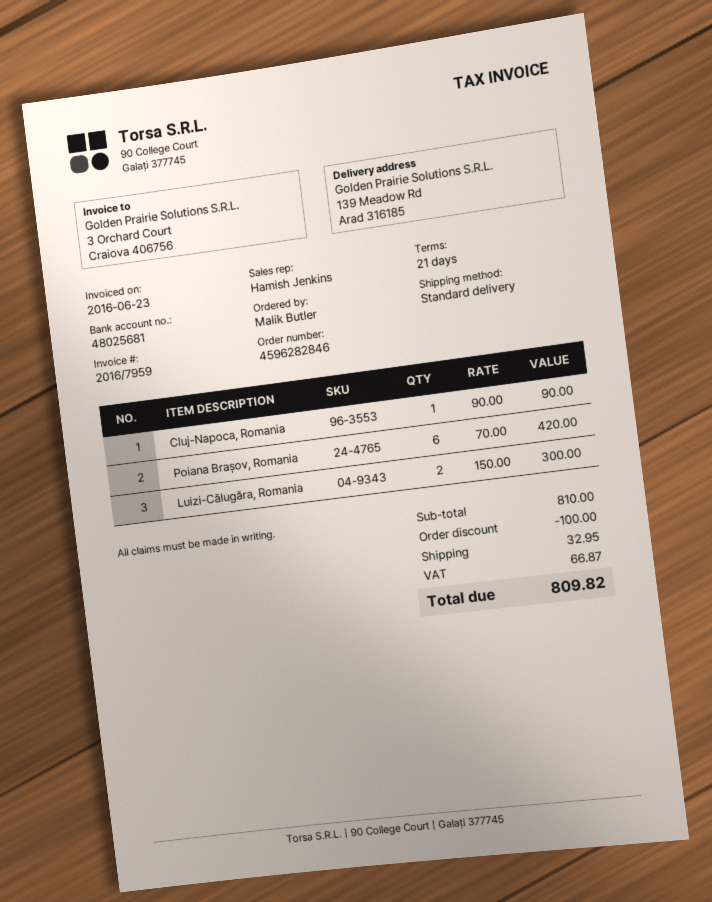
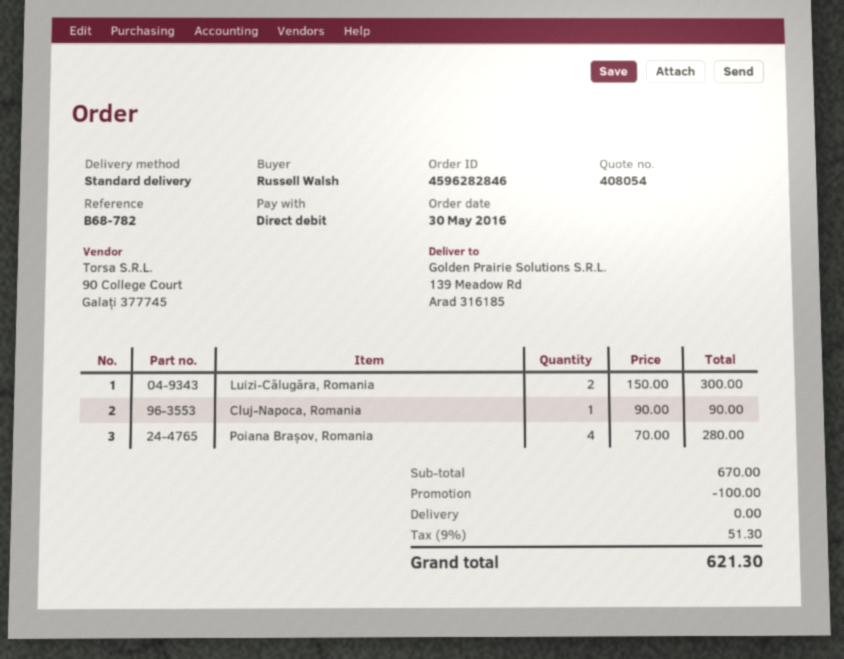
ordered by: Malik Butler -> Russell Walsh
Poiana Brașov, Romania: 6 x 70.00 = 420.00 -> 4 x 70.00 = 280.00
subtotal: 810.00 -> 670.00
shipping: 32.95 -> 0.00
tax: 66.87 -> 51.30
total: 809.82 -> 621.30

